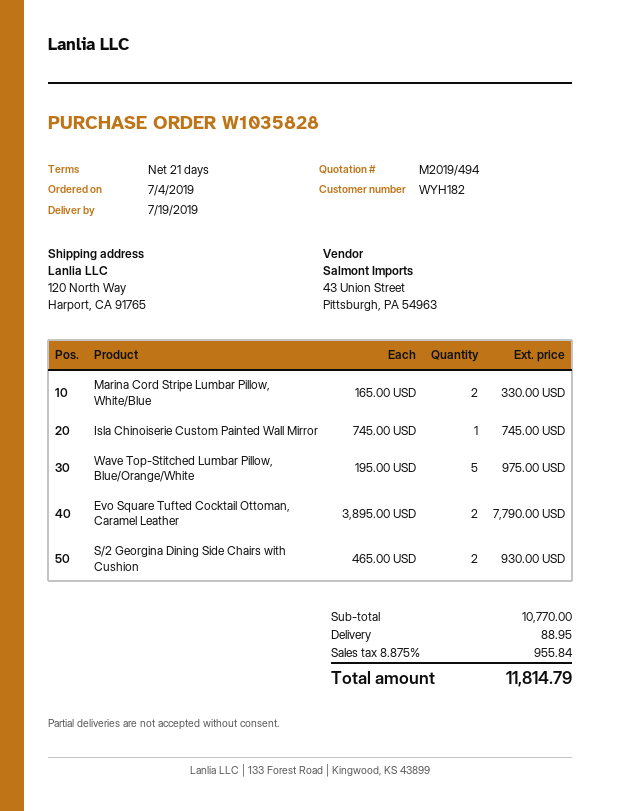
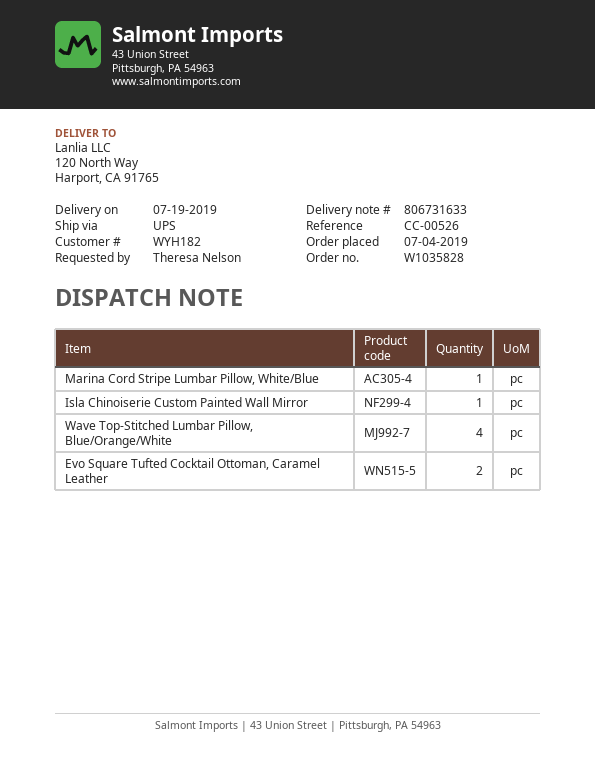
Marina Cord Stripe Lumbar Pillow, White/Blue: 2 -> 1
Wave Top-Stitched Lumbar Pillow, Blue/Orange/White: 5 -> 4
S/2 Georgina Dining Side Chairs with Cushion: 2 -> none

